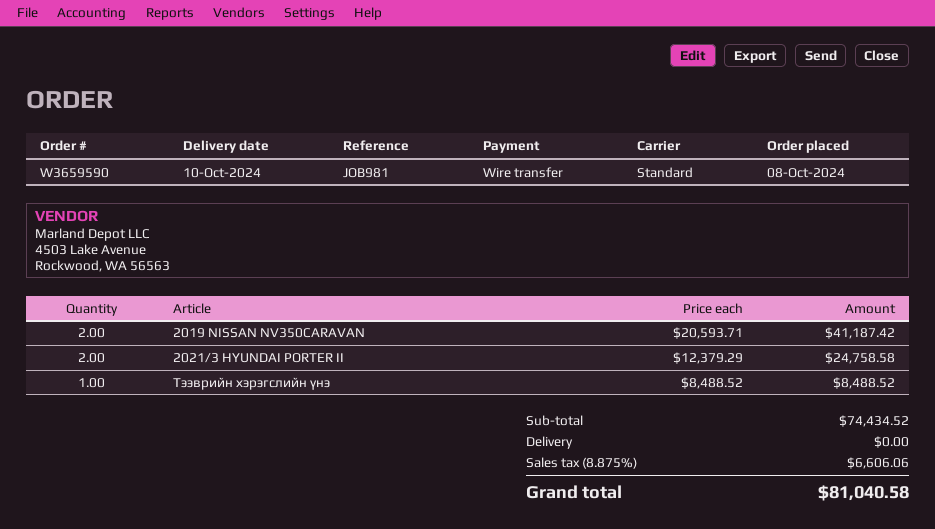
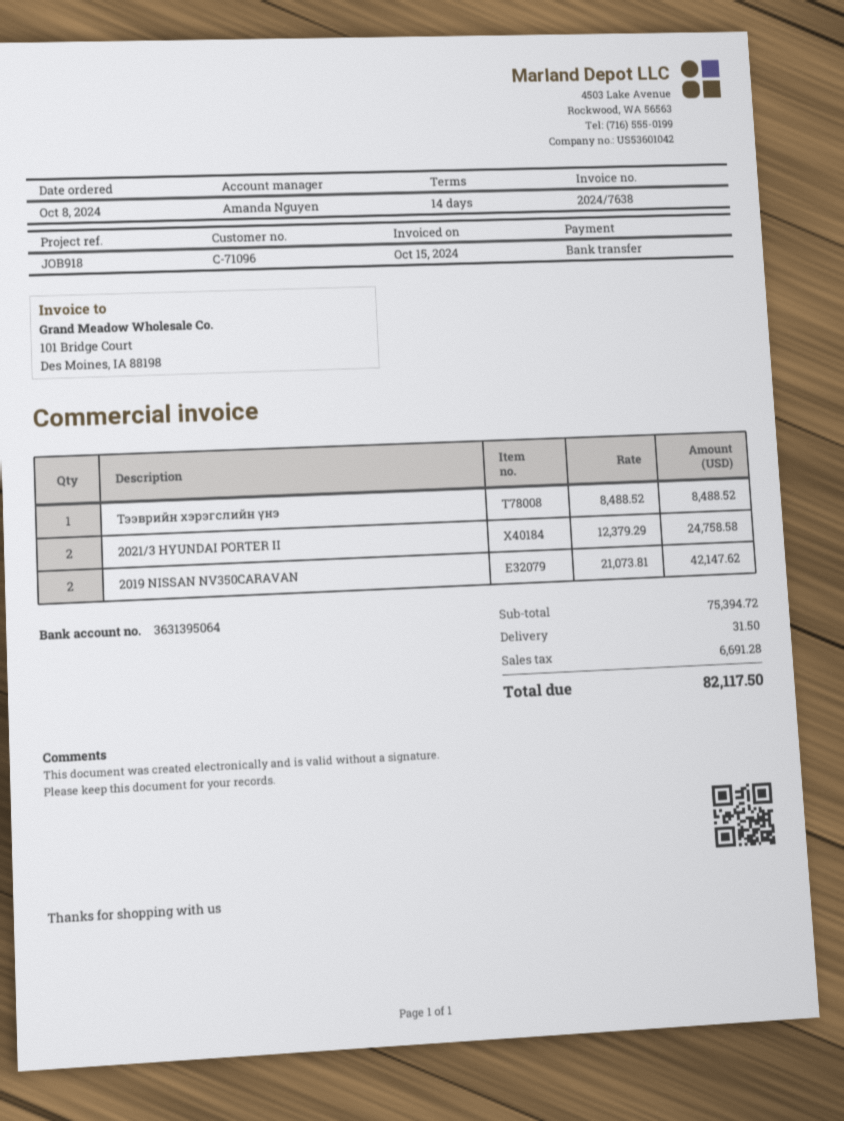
reference: JOB981 -> JOB918
2019 NISSAN NV350CARAVAN: 2 x 20593.71 = 41187.42 -> 2 x 21073.81 = 42147.62
subtotal: 74434.52 -> 75394.72
shipping: 0.00 -> 31.50
tax: 6606.06 -> 6691.28
total: 81040.58 -> 82117.50

